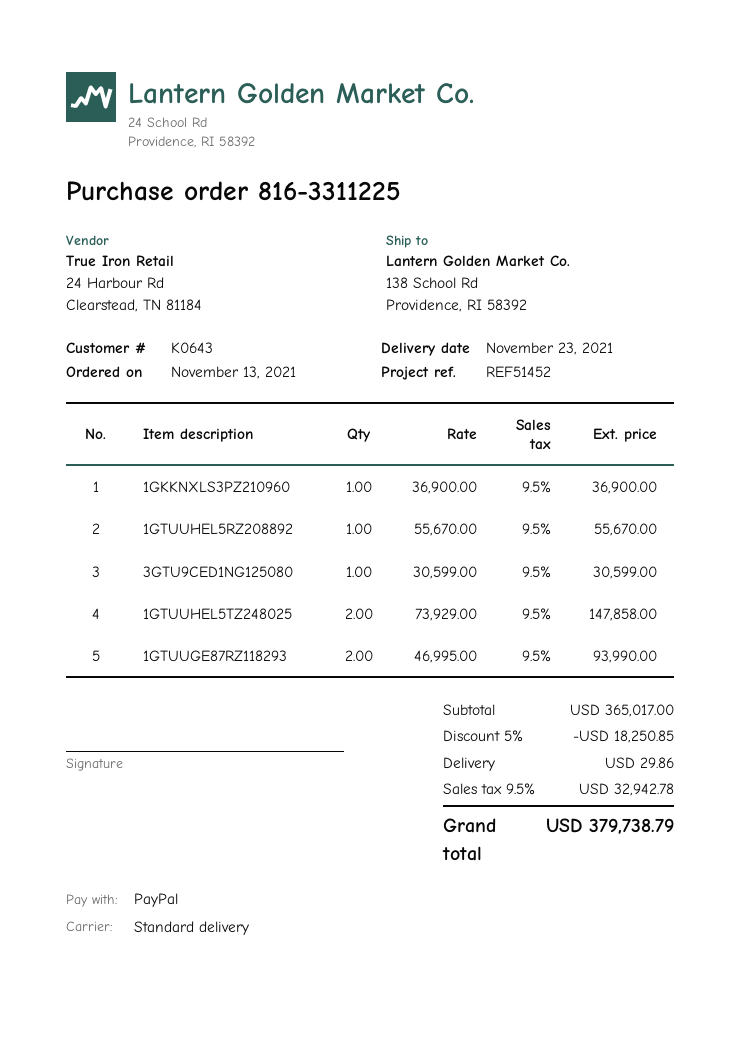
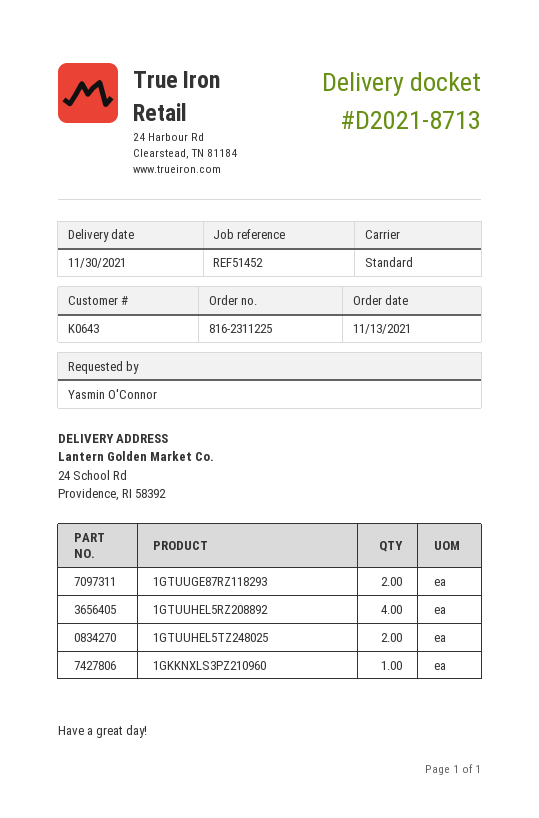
order number: 816-3311225 -> 816-2311225
delivery date: 2021-11-23 -> 2021-11-30
ship to: 138 School Rd, Providence, RI 58392 -> 24 School Rd, Providence, RI 58392
1GTUUHEL5RZ208892: 1 -> 4
3GTU9CED1NG125080: 1 -> none

